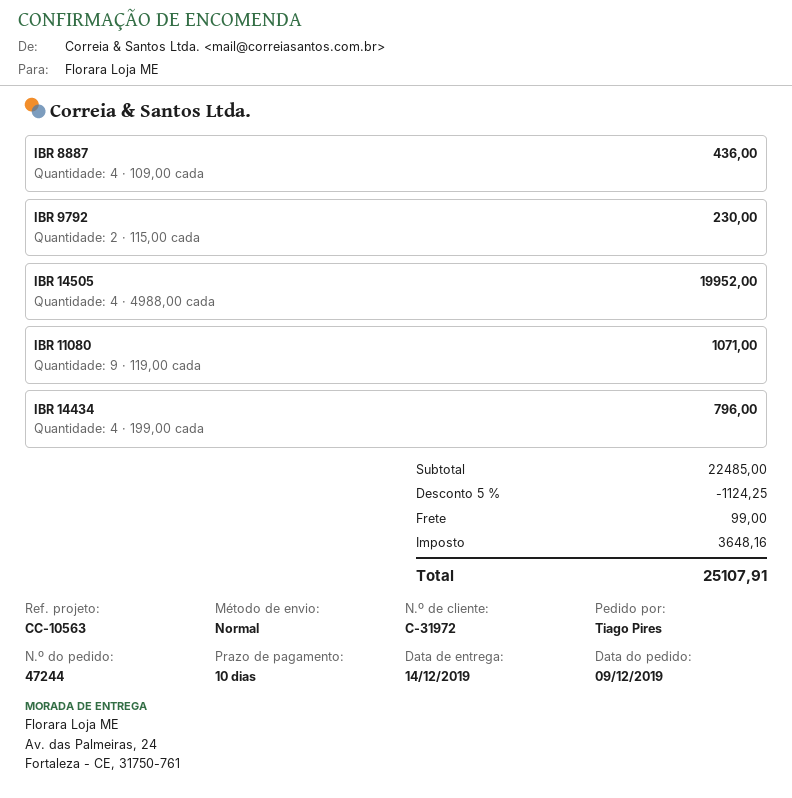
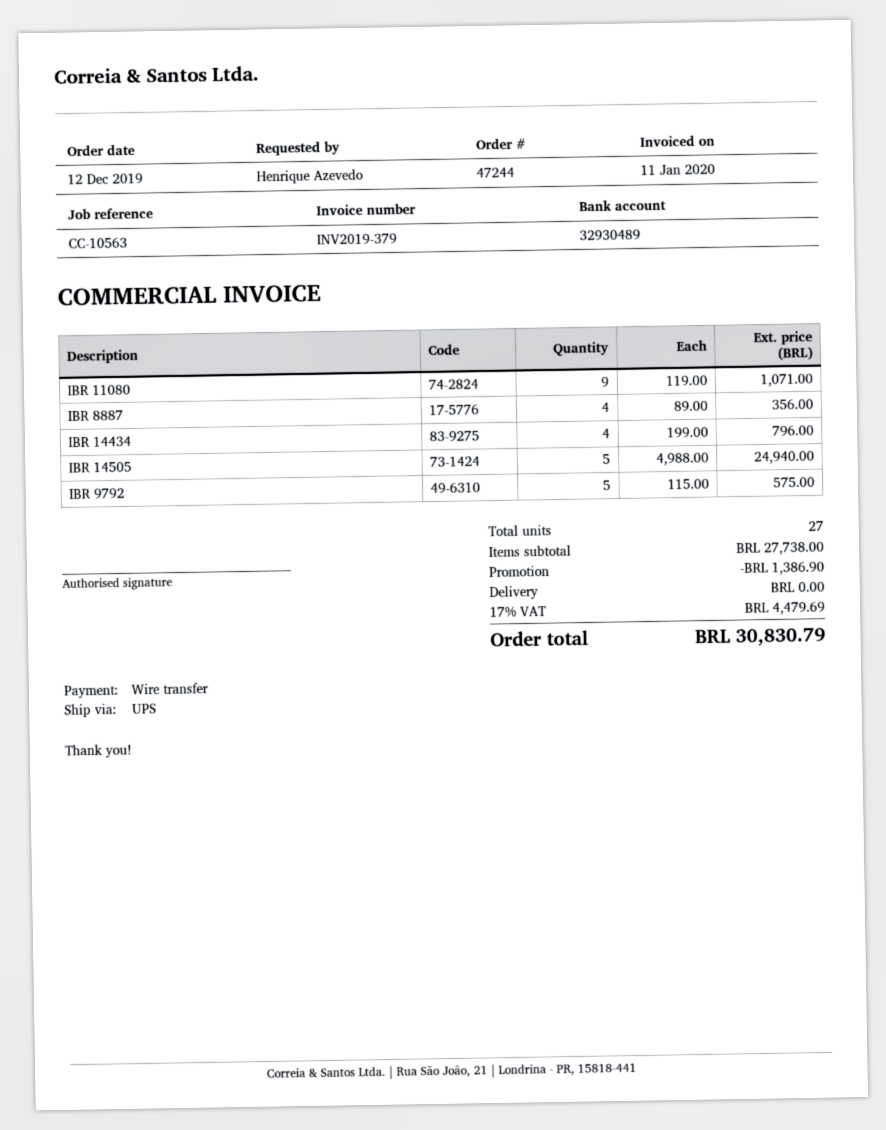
order date: 2019-12-09 -> 2019-12-12
ordered by: Tiago Pires -> Henrique Azevedo
shipping method: standard -> UPS
IBR 8887: 4 x 109.00 = 436.00 -> 4 x 89.00 = 356.00
IBR 9792: 2 x 115.00 = 230.00 -> 5 x 115.00 = 575.00
IBR 14505: 4 x 4988.00 = 19952.00 -> 5 x 4988.00 = 24940.00
subtotal: 22485.00 -> 27738.00
discount: 1124.25 -> 1386.90
shipping: 99.00 -> 0.00
tax: 3648.16 -> 4479.69
total: 25107.91 -> 30830.79

